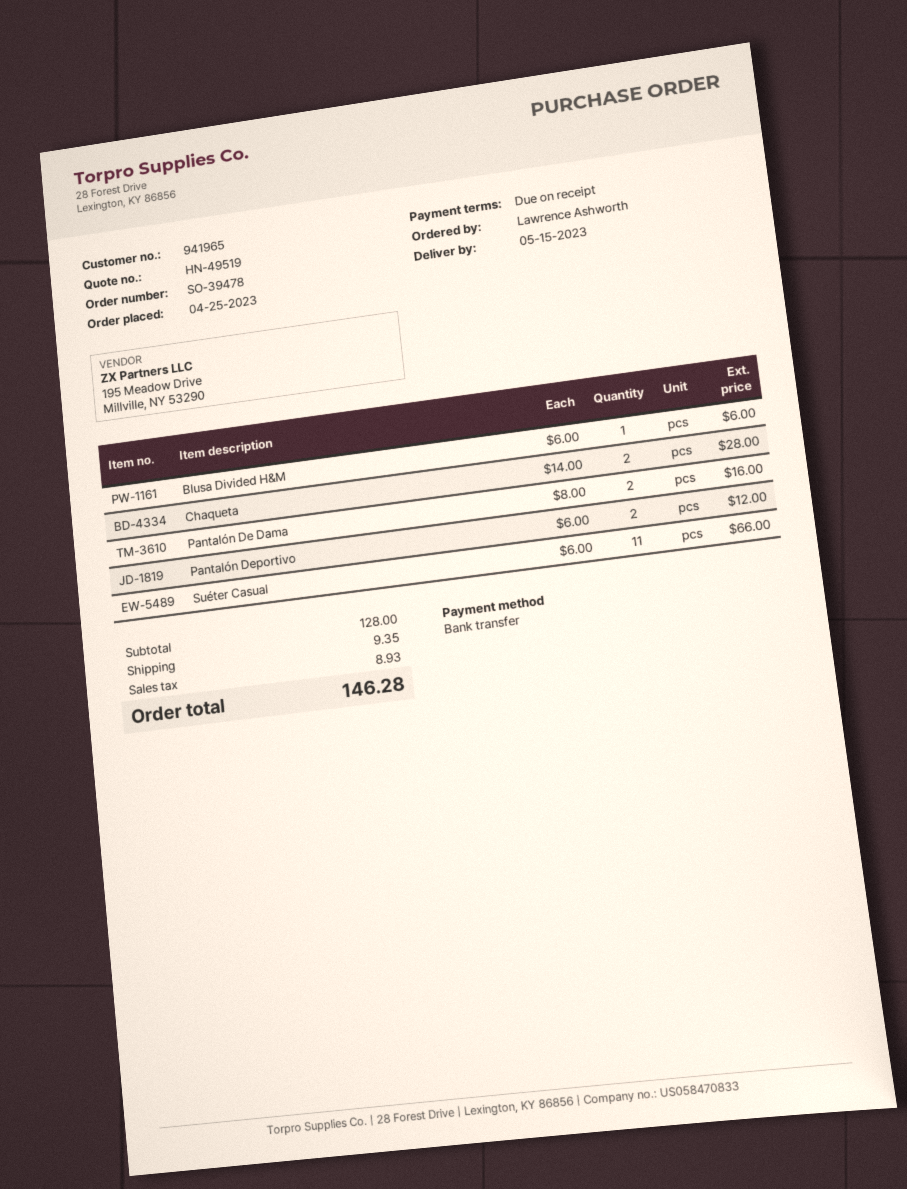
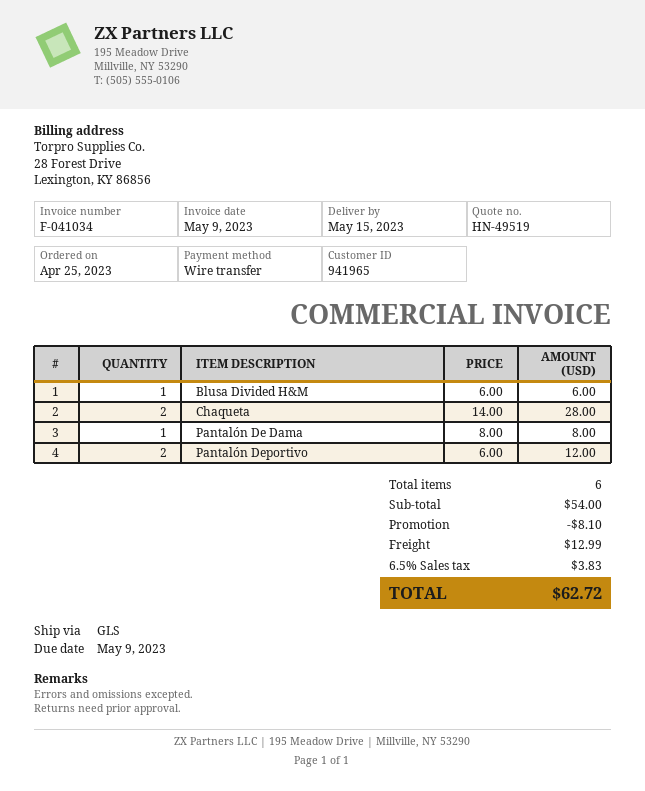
Pantalón De Dama: 2 x 8.00 = 16.00 -> 1 x 8.00 = 8.00
Suéter Casual: 11 x 6.00 = 66.00 -> none
subtotal: 128.00 -> 54.00
discount: none -> 8.10
shipping: 9.35 -> 12.99
tax: 8.93 -> 3.83
total: 146.28 -> 62.72

